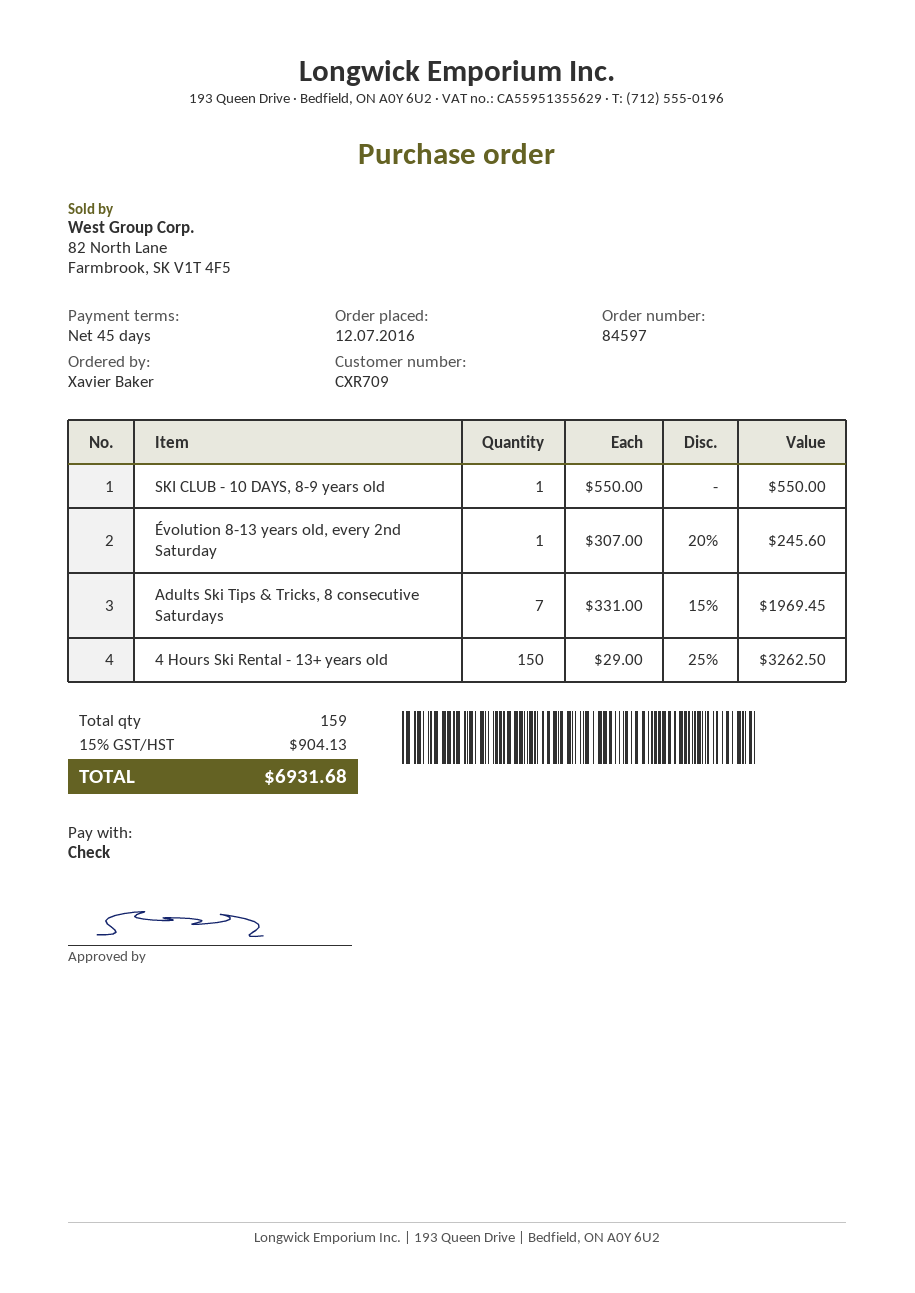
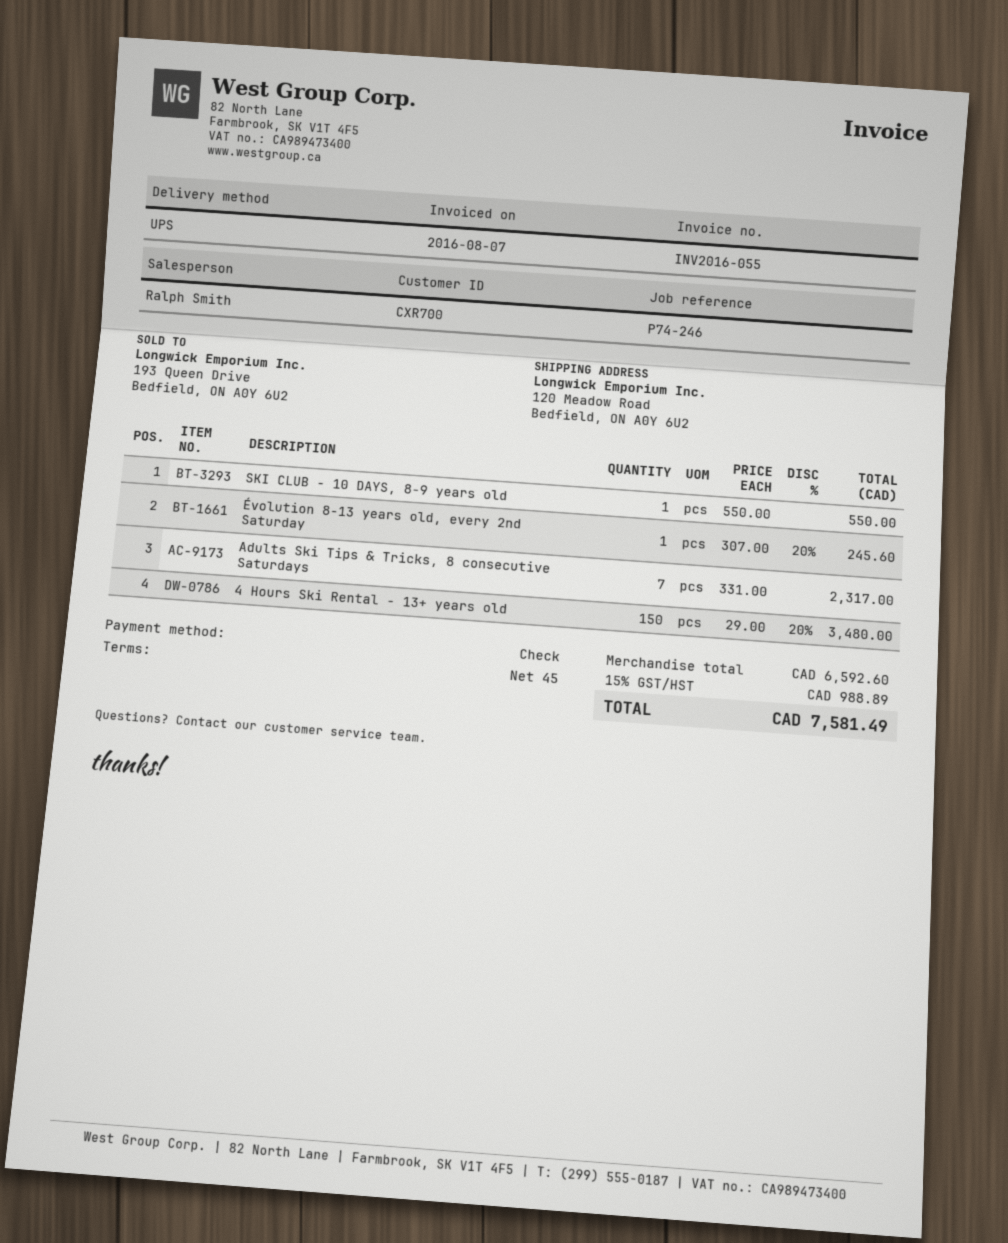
customer number: CXR709 -> CXR700
Adults Ski Tips & Tricks, 8 consecutive Saturdays: 7 x 331.00 - 15% = 1969.45 -> 7 x 331.00 = 2317.00
4 Hours Ski Rental - 13+ years old: 150 x 29.00 - 25% = 3262.50 -> 150 x 29.00 - 20% = 3480.00
tax: 15% = 904.13 -> 15% = 988.89
total: 6931.68 -> 7581.49

